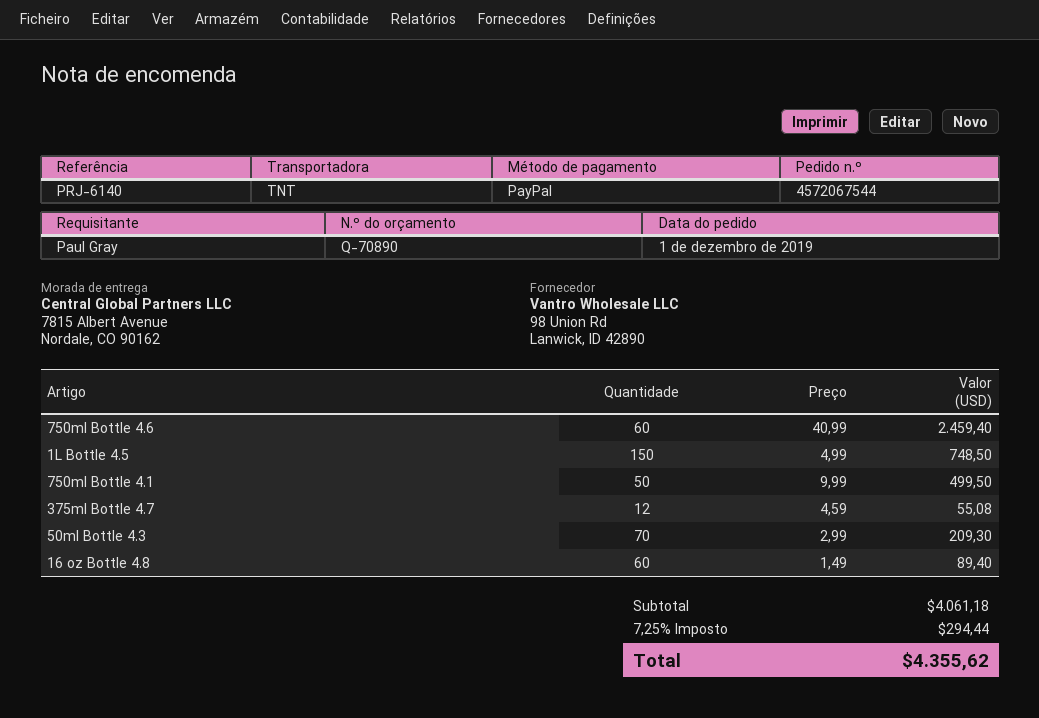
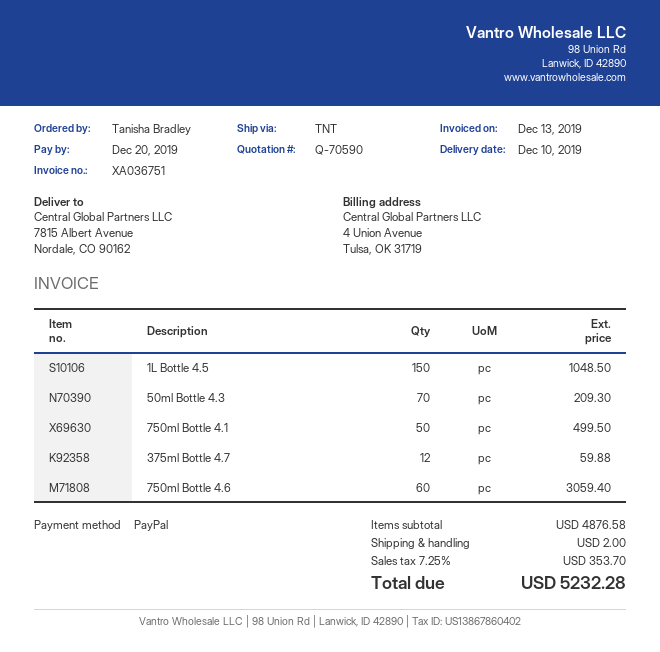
quote number: Q-70890 -> Q-70590
ordered by: Paul Gray -> Tanisha Bradley
750ml Bottle 4.6: 60 for 2459.40 -> 60 for 3059.40
1L Bottle 4.5: 150 for 748.50 -> 150 for 1048.50
375ml Bottle 4.7: 12 for 55.08 -> 12 for 59.88
16 oz Bottle 4.8: 60 for 89.40 -> none
subtotal: 4061.18 -> 4876.58
shipping: none -> 2.00
tax: 7.25% = 294.44 -> 7.25% = 353.70
total: 4355.62 -> 5232.28

